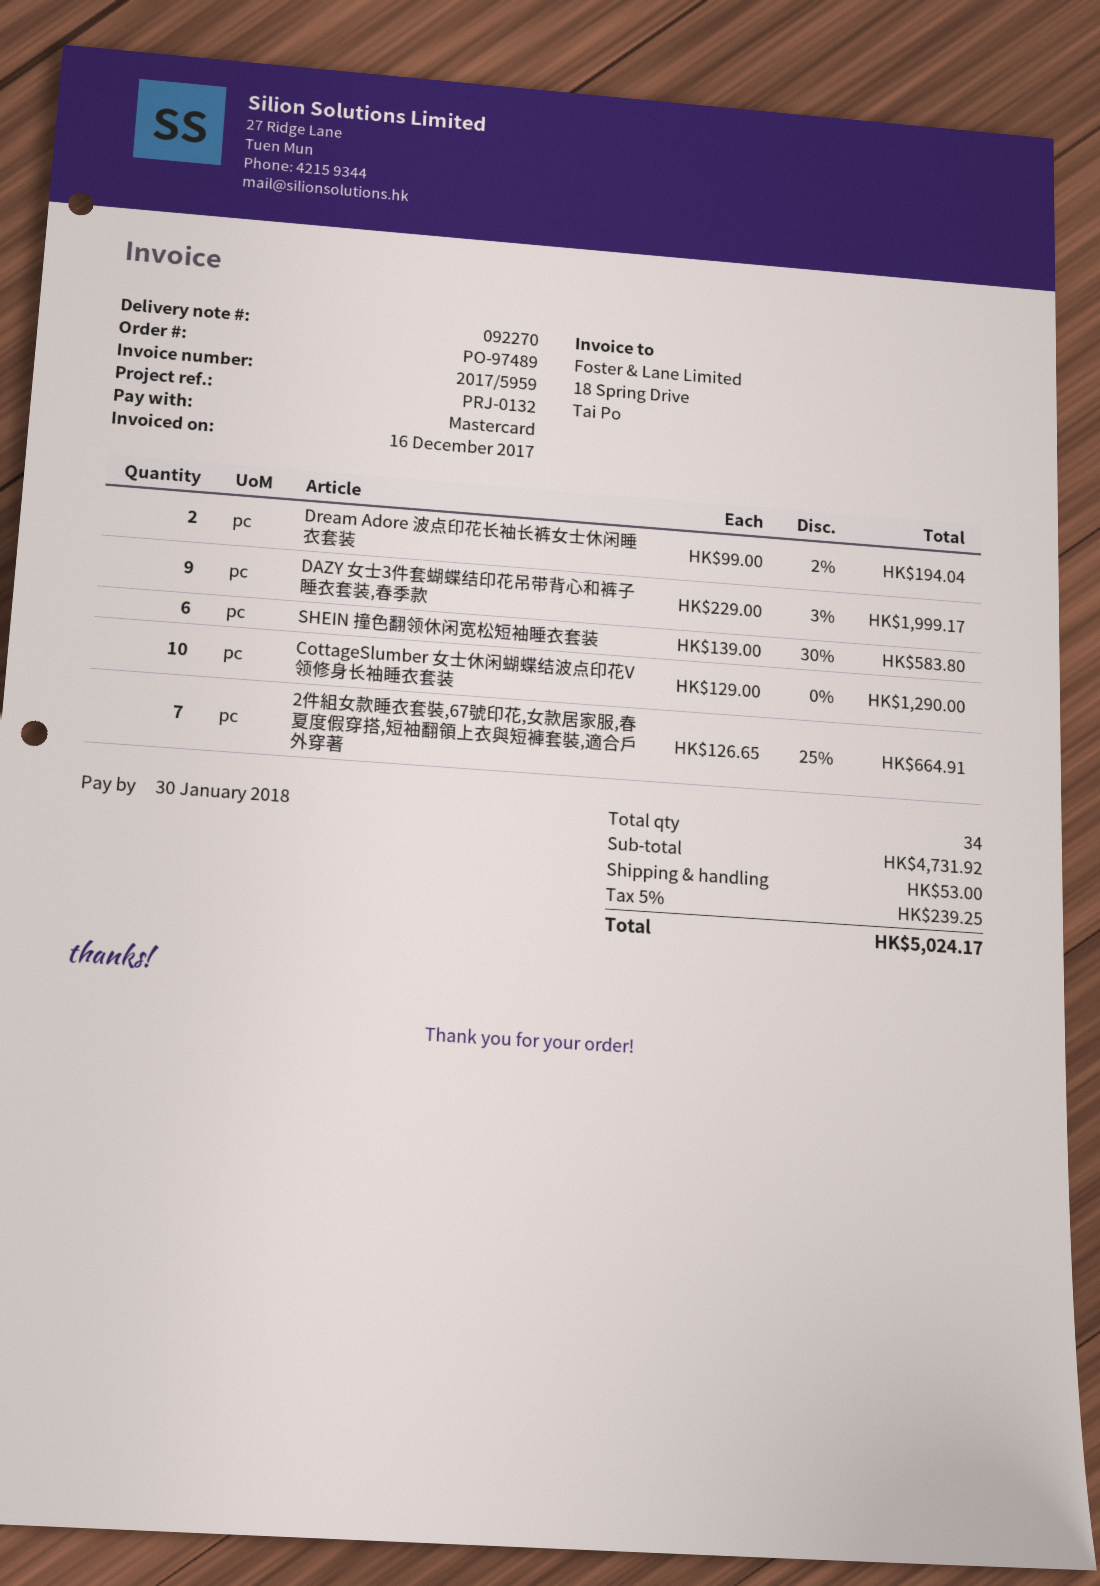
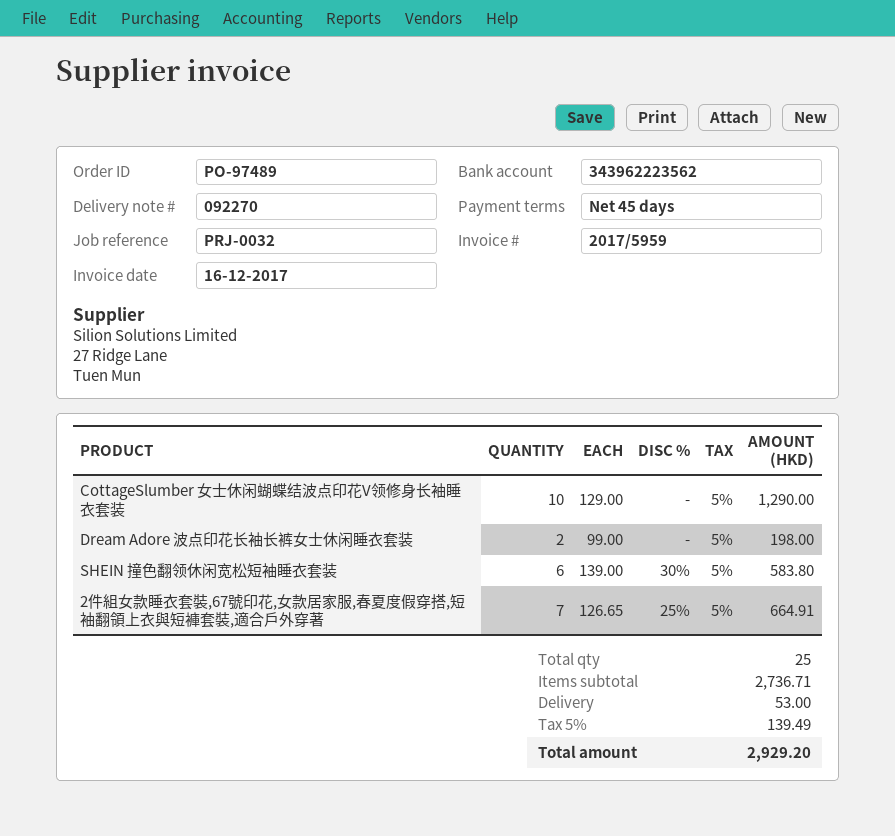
reference: PRJ-0132 -> PRJ-0032
Dream Adore 波点印花长袖长裤女士休闲睡衣套装: 2 x 99.00 - 2% = 194.04 -> 2 x 99.00 = 198.00
DAZY 女士3件套蝴蝶结印花吊带背心和裤子睡衣套装,春季款: 9 x 229.00 - 3% = 1999.17 -> none
total quantity: 34 -> 25
subtotal: 4731.92 -> 2736.71
tax: 5% = 239.25 -> 5% = 139.49
total: 5024.17 -> 2929.20

